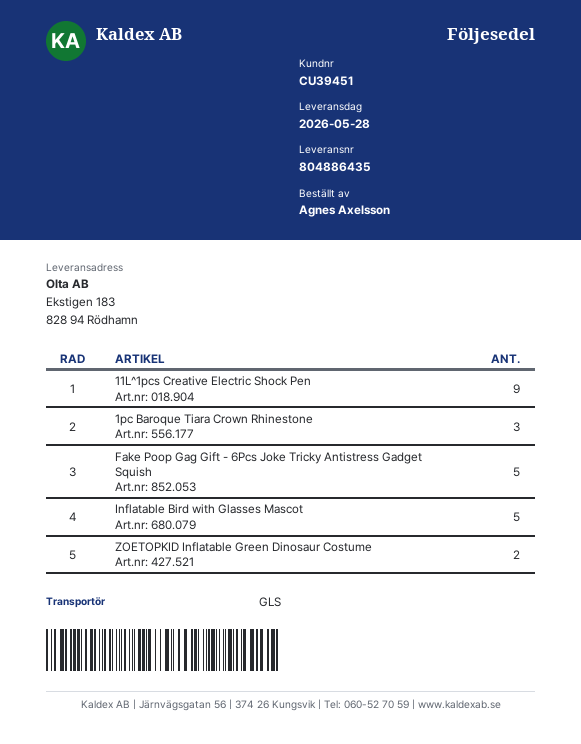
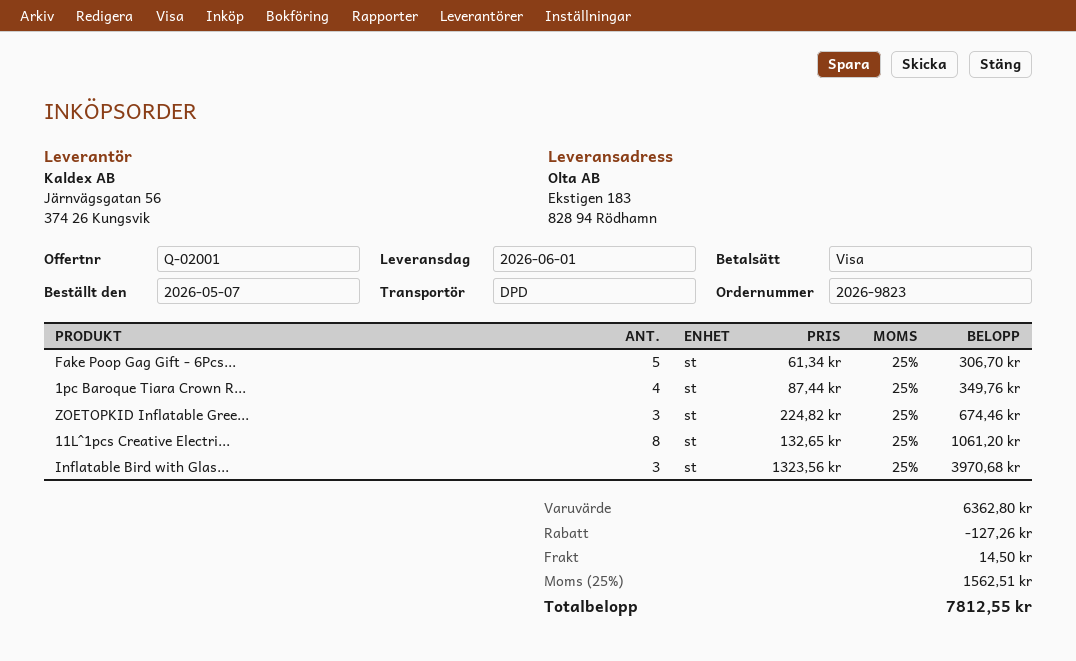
delivery date: 2026-05-28 -> 2026-06-01
shipping method: GLS -> DPD
11L^1pcs Creative Electric Shock Pen: 9 -> 8
1pc Baroque Tiara Crown Rhinestone: 3 -> 4
Inflatable Bird with Glasses Mascot: 5 -> 3
ZOETOPKID Inflatable Green Dinosaur Costume: 2 -> 3

